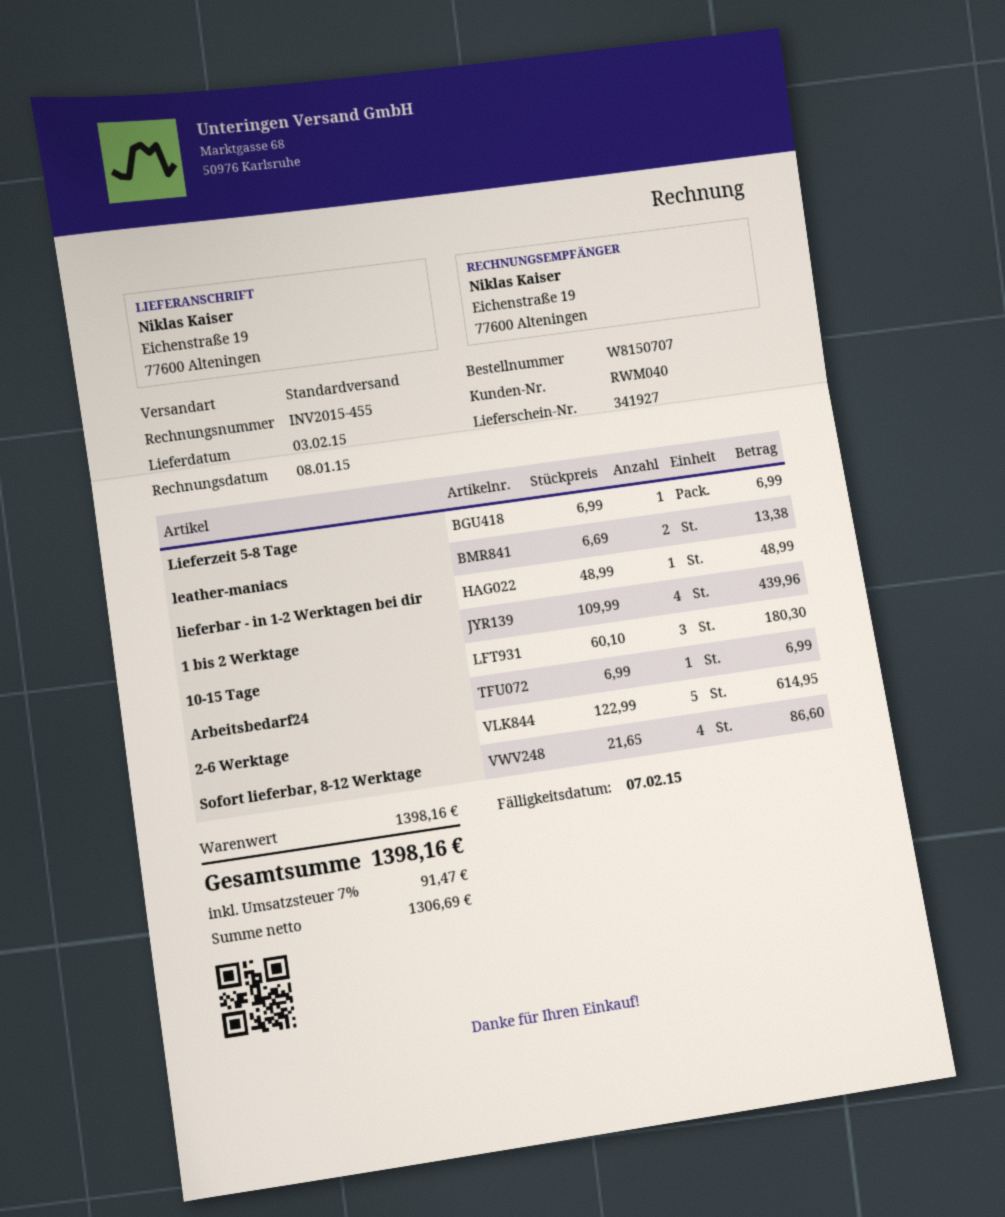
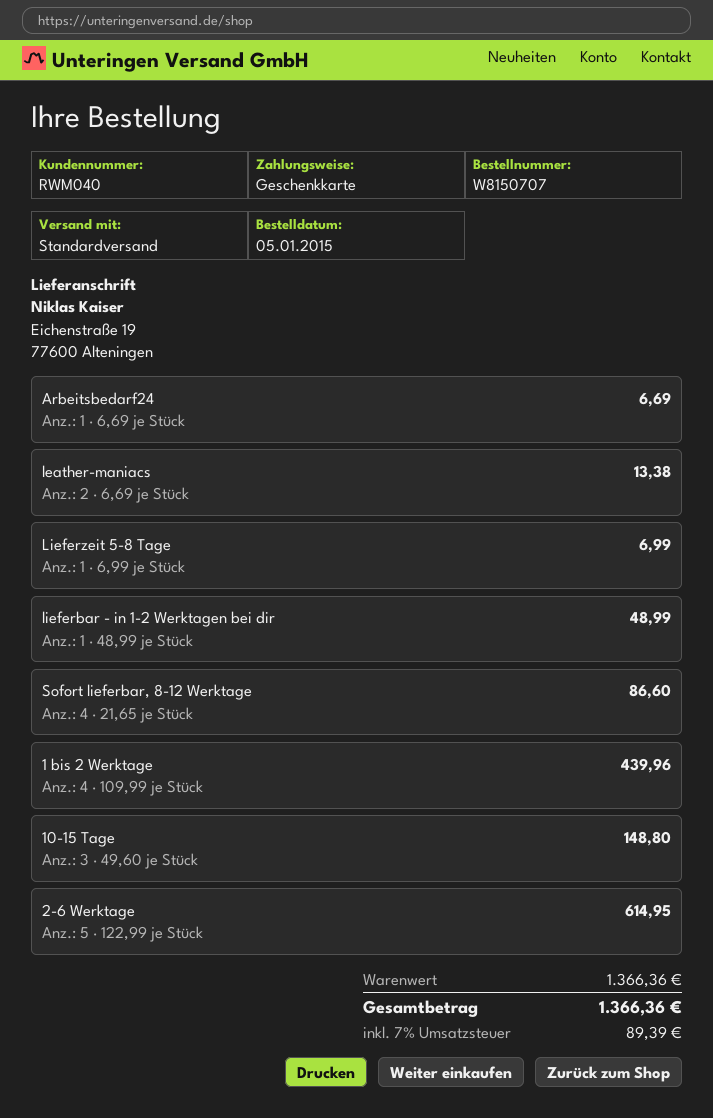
10-15 Tage: 3 x 60.10 = 180.30 -> 3 x 49.60 = 148.80
Arbeitsbedarf24: 1 x 6.99 = 6.99 -> 1 x 6.69 = 6.69
subtotal: 1398.16 -> 1366.36
tax: 7% = 91.47 -> 7% = 89.39
total: 1398.16 -> 1366.36

